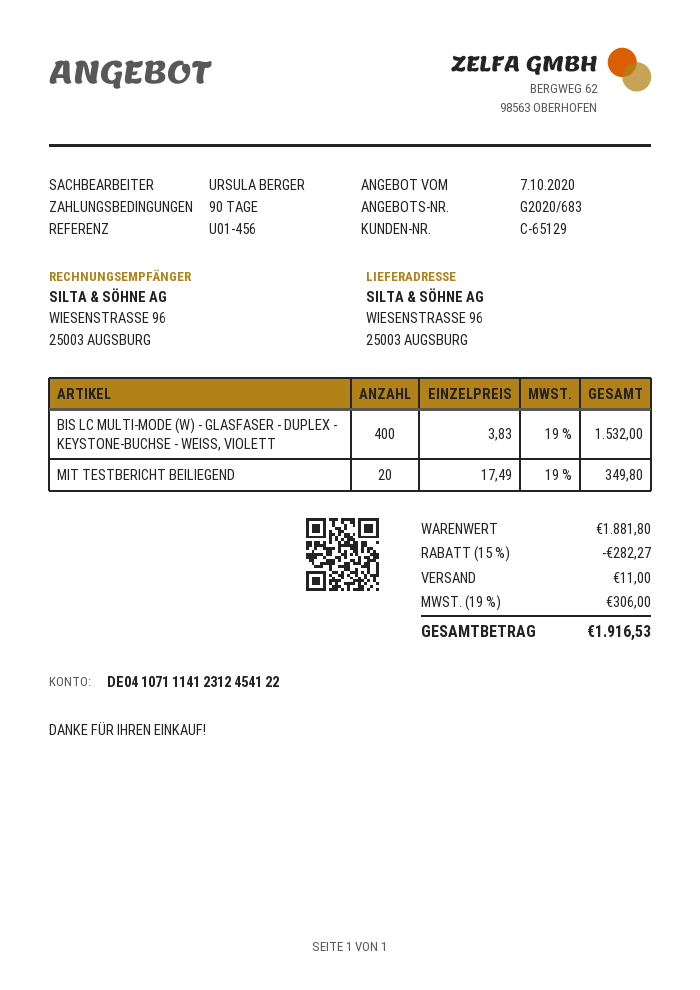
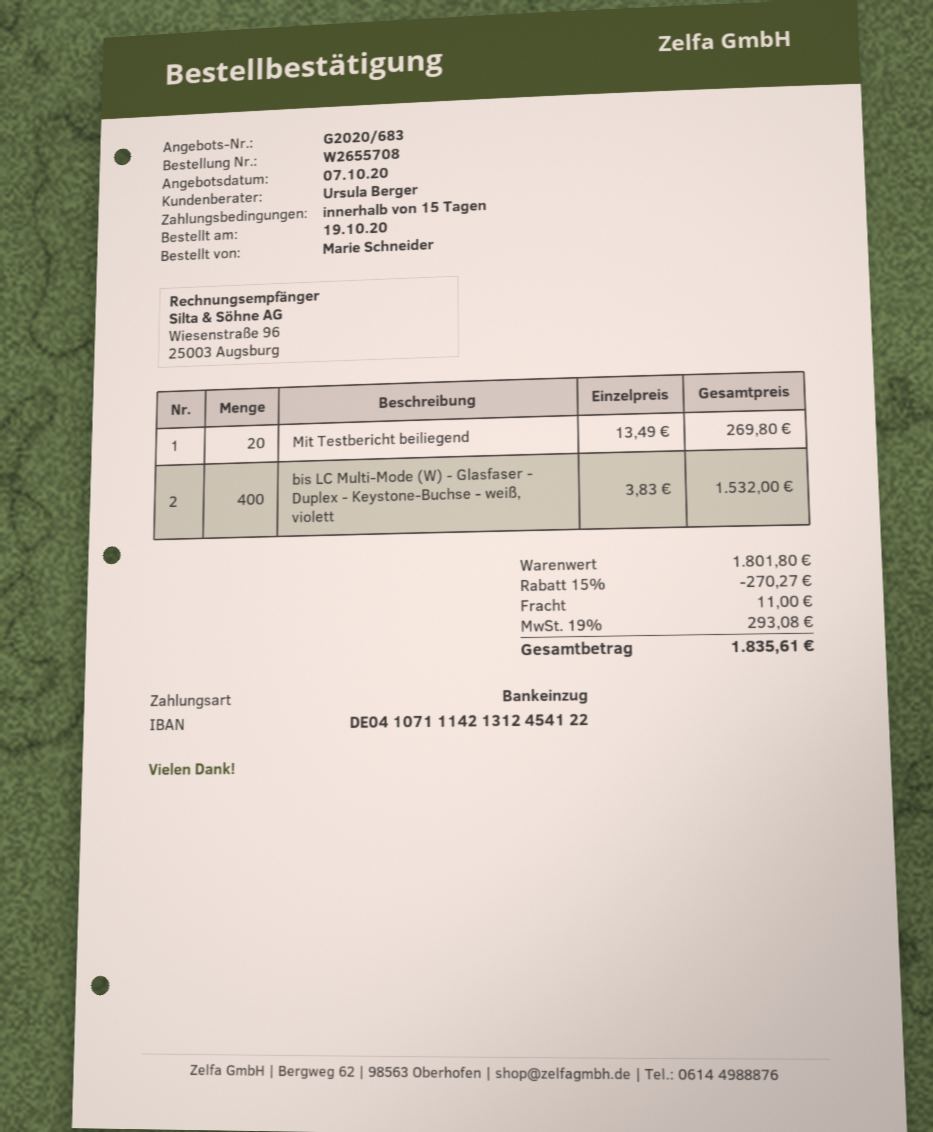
payment terms: 90 days -> 15 days
bank account: DE04107111412312454122 -> DE04107111421312454122
MIT TESTBERICHT BEILIEGEND: 20 x 17.49 = 349.80 -> 20 x 13.49 = 269.80
subtotal: 1881.80 -> 1801.80
discount: 15% = 282.27 -> 15% = 270.27
tax: 19% = 306.00 -> 19% = 293.08
total: 1916.53 -> 1835.61

